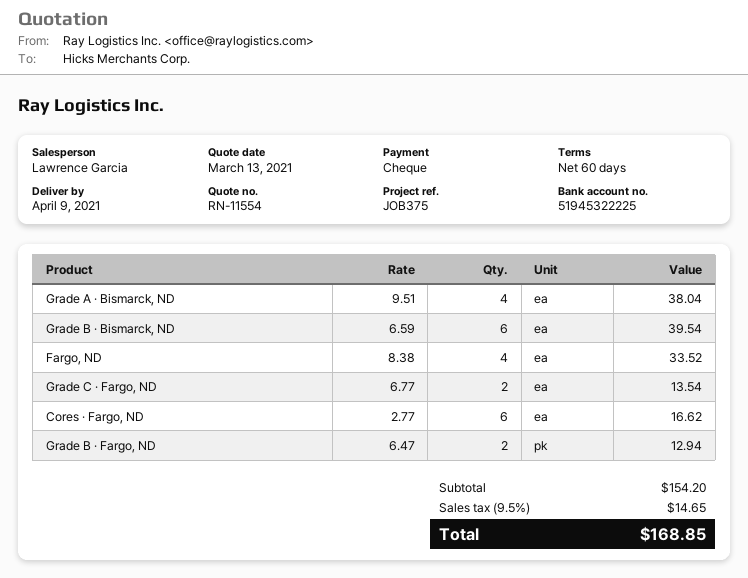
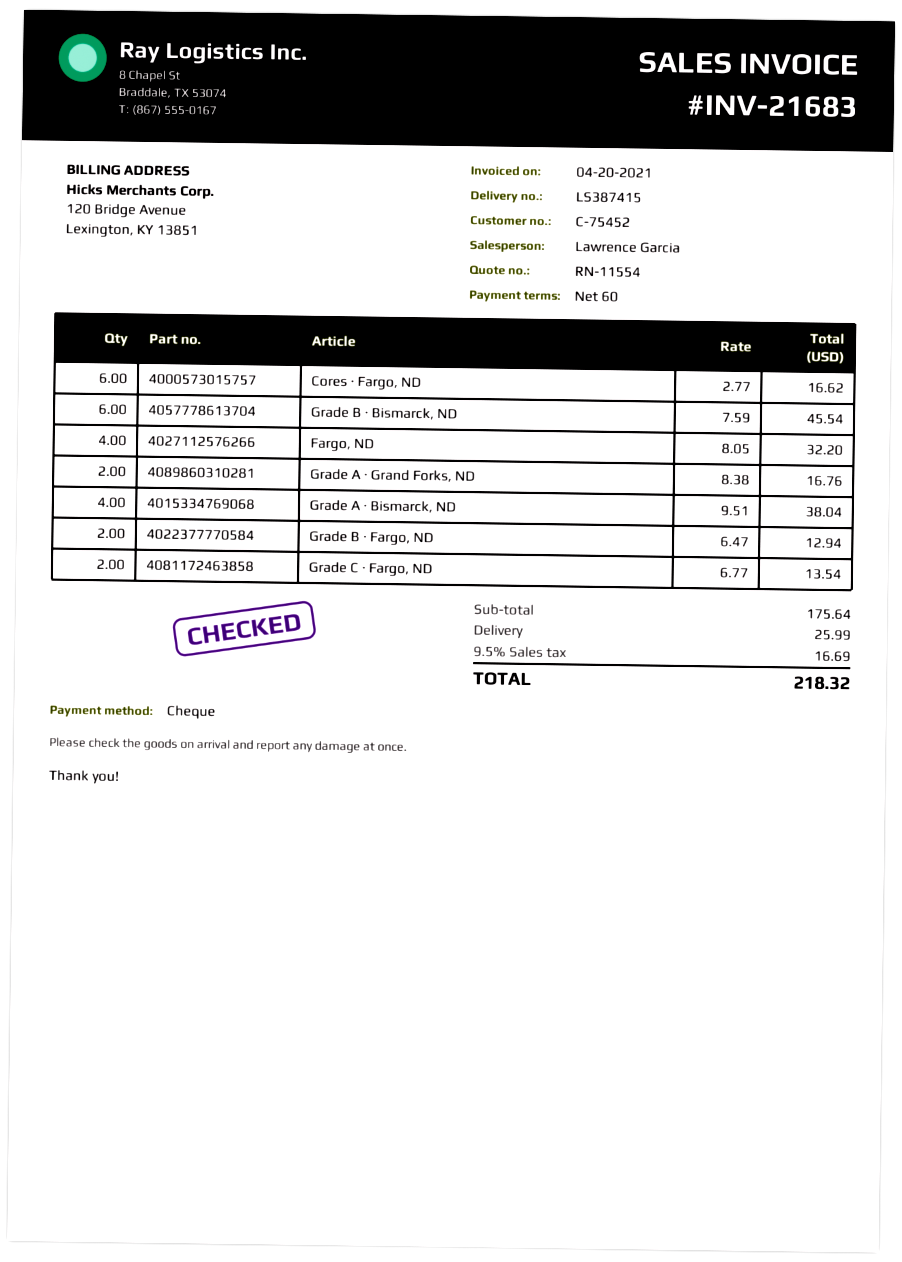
Grade B · Bismarck, ND: 6 x 6.59 = 39.54 -> 6 x 7.59 = 45.54
Fargo, ND: 4 x 8.38 = 33.52 -> 4 x 8.05 = 32.20
Grade A · Grand Forks, ND: none -> 2 x 8.38 = 16.76
subtotal: 154.20 -> 175.64
shipping: none -> 25.99
tax: 9.5% = 14.65 -> 9.5% = 16.69
total: 168.85 -> 218.32

